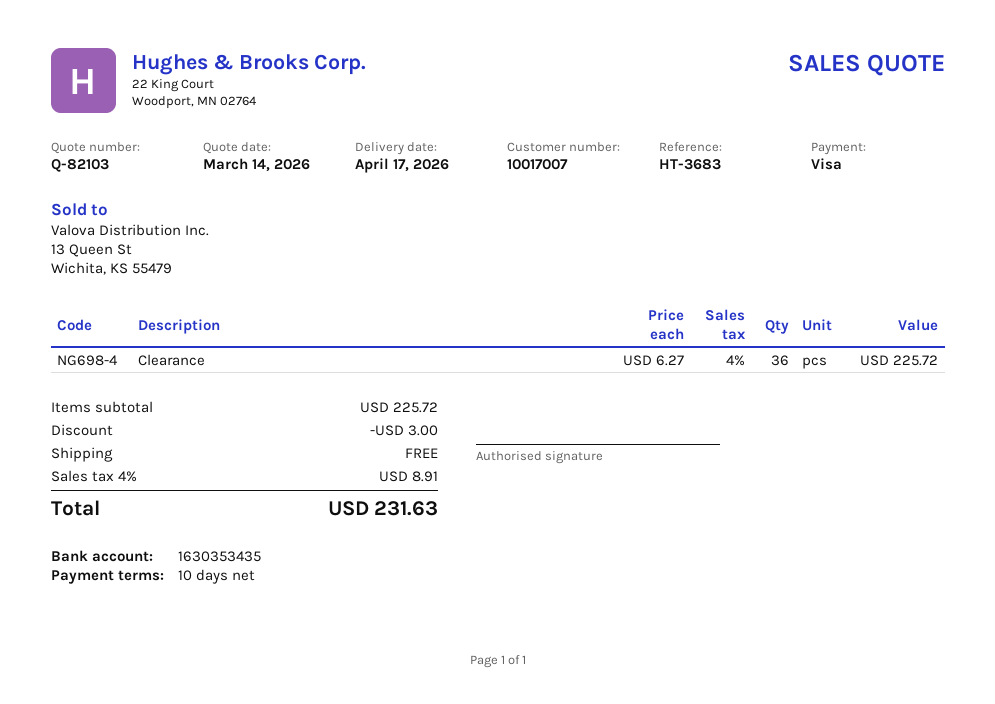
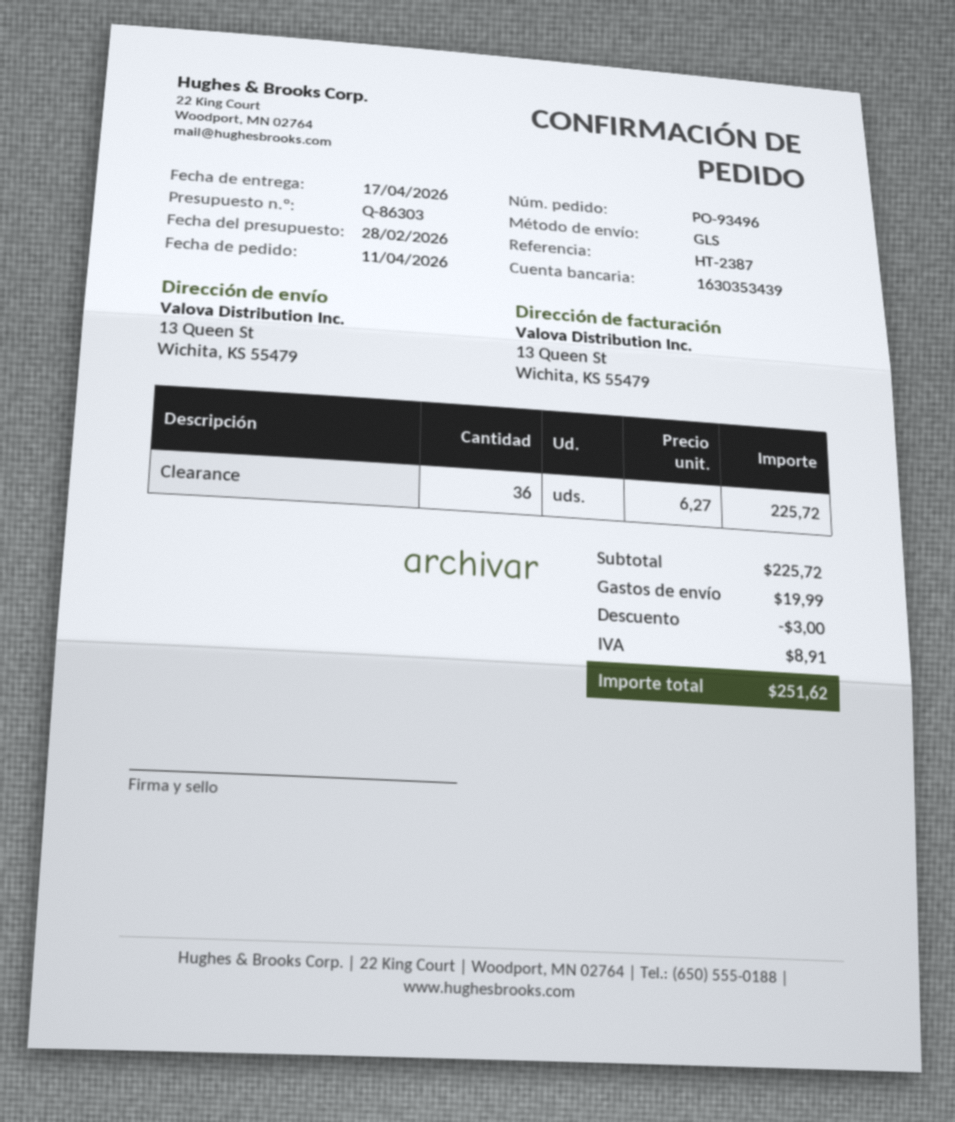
quote number: Q-82103 -> Q-86303
quote date: 2026-03-14 -> 2026-02-28
reference: HT-3683 -> HT-2387
bank account: 1630353435 -> 1630353439
shipping: 0.00 -> 19.99
total: 231.63 -> 251.62

